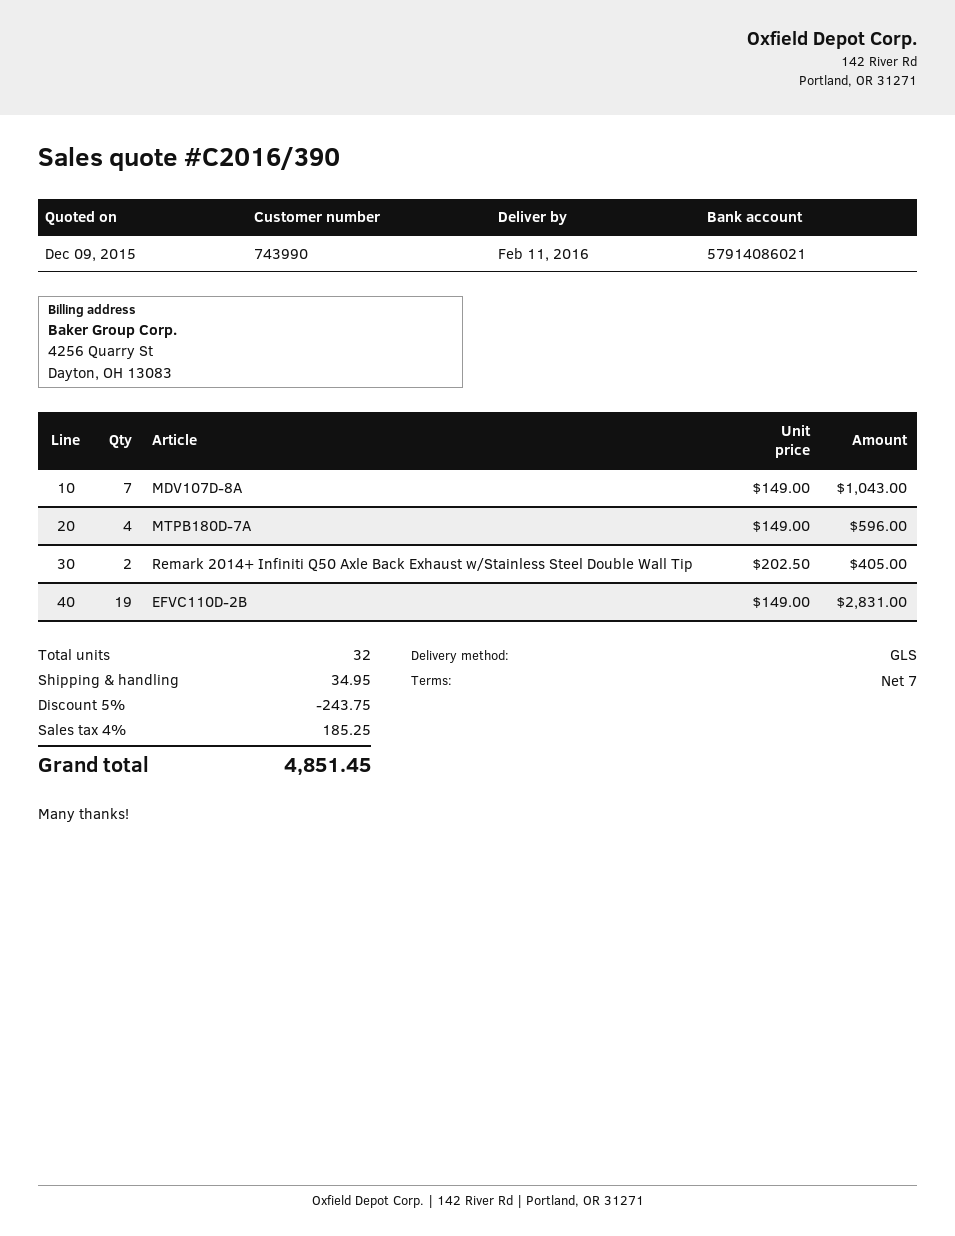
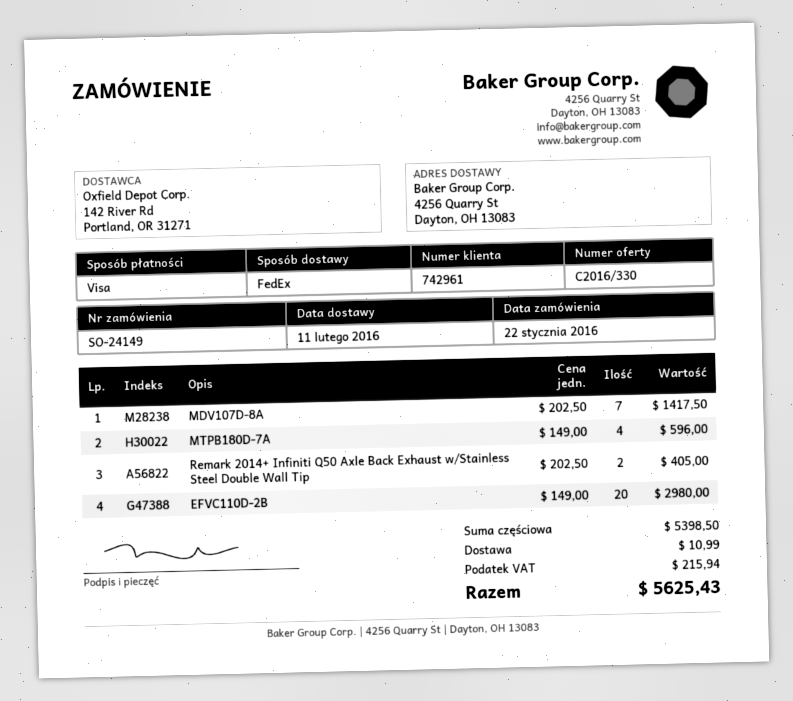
quote number: C2016/390 -> C2016/330
customer number: 743990 -> 742961
shipping method: GLS -> FedEx
MDV107D-8A: 7 x 149.00 = 1043.00 -> 7 x 202.50 = 1417.50
EFVC110D-2B: 19 x 149.00 = 2831.00 -> 20 x 149.00 = 2980.00
discount: 5% = 243.75 -> none
shipping: 34.95 -> 10.99
tax: 185.25 -> 215.94
total: 4851.45 -> 5625.43

